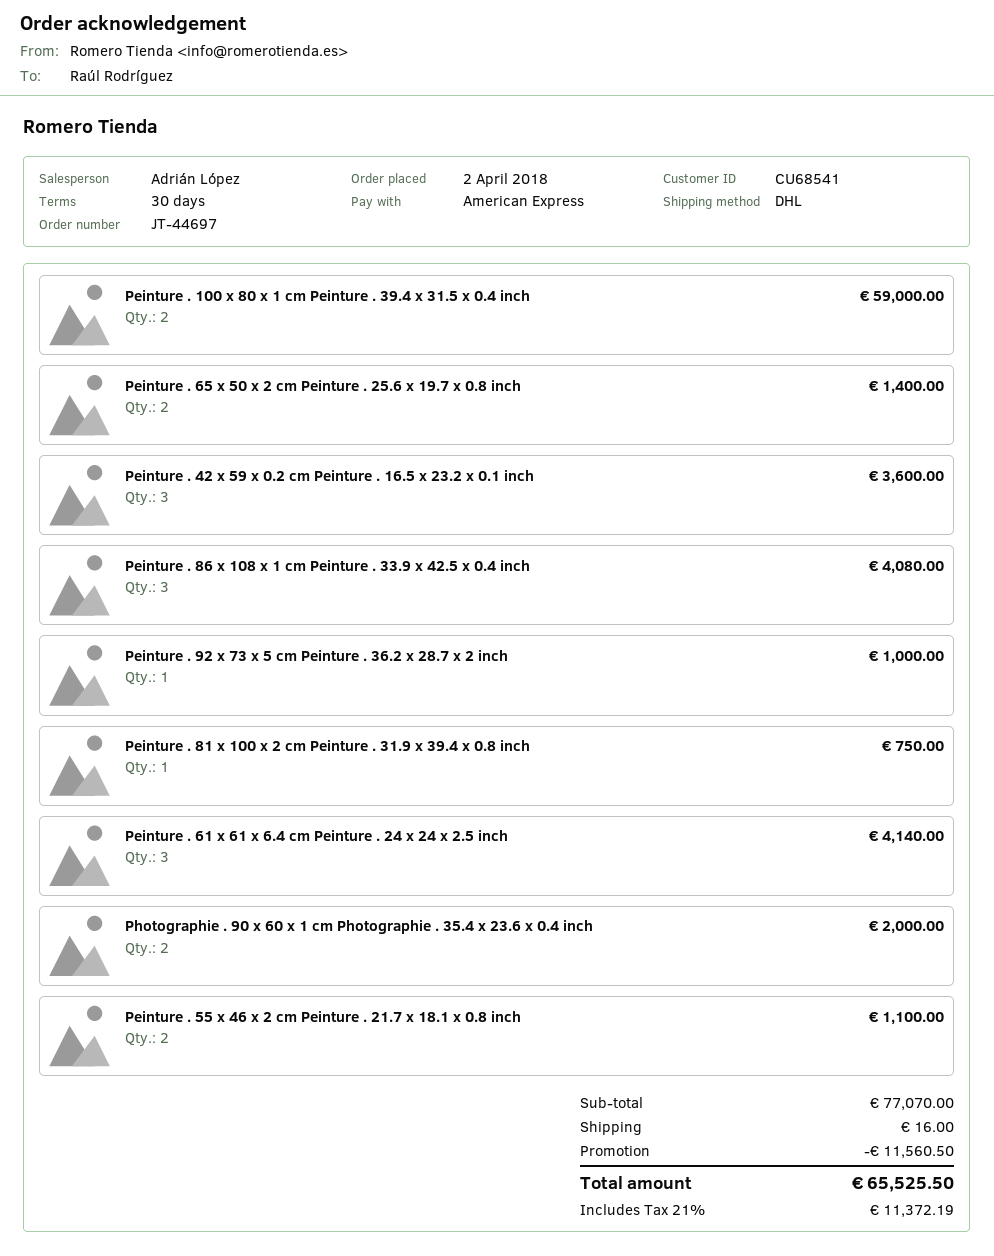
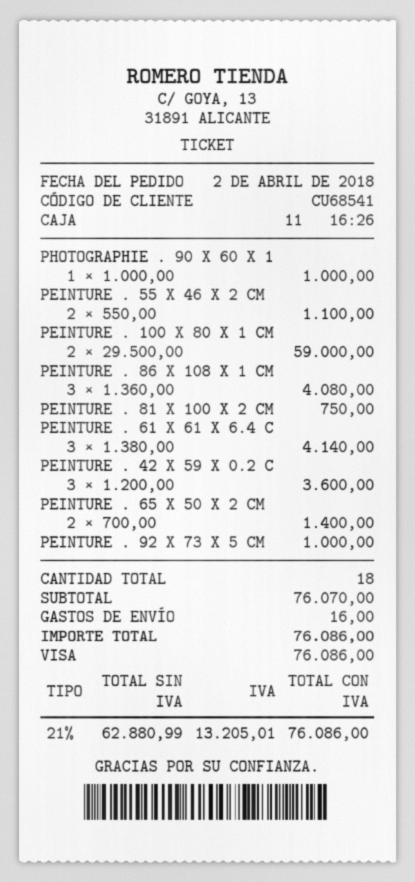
payment method: American Express -> Visa
Photographie . 90 x 60 x 1 cm Photographie . 35.4 x 23.6 x 0.4 inch: 2 for 2000.00 -> 1 for 1000.00
subtotal: 77070.00 -> 76070.00
discount: 11560.50 -> none
tax: 21% = 11372.19 -> 21% = 13205.01
total: 65525.50 -> 76086.00

